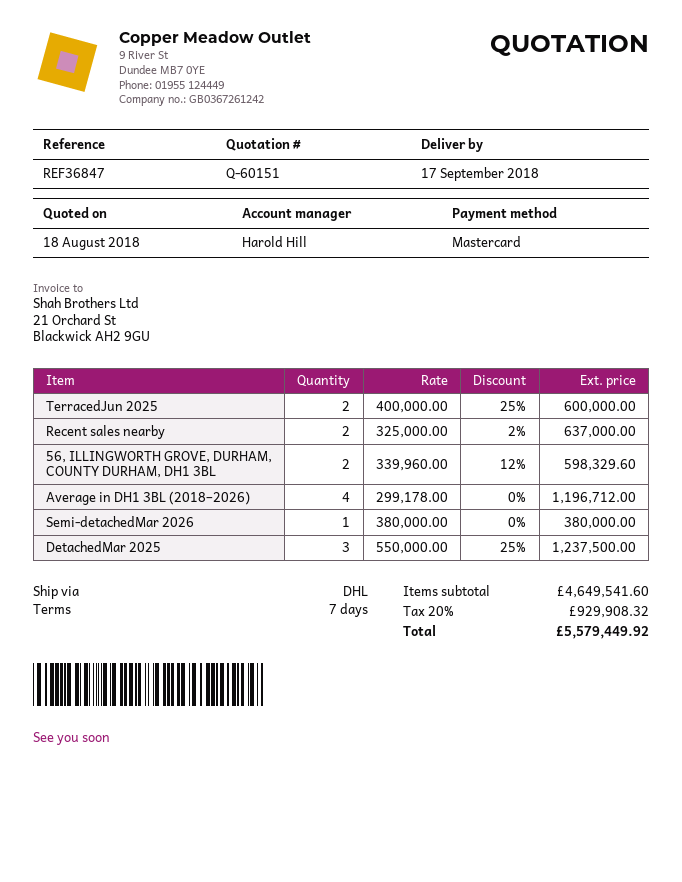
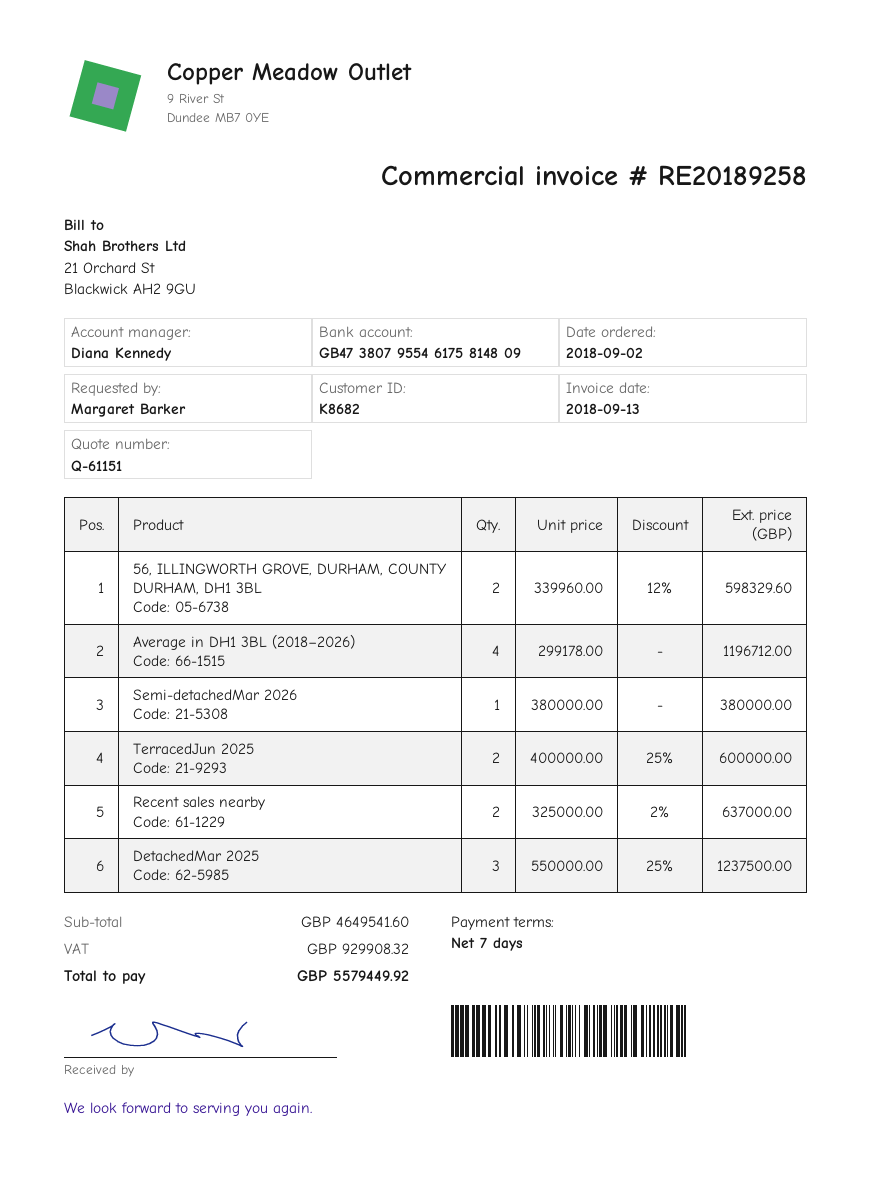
quote number: Q-60151 -> Q-61151
sales rep: Harold Hill -> Diana Kennedy

